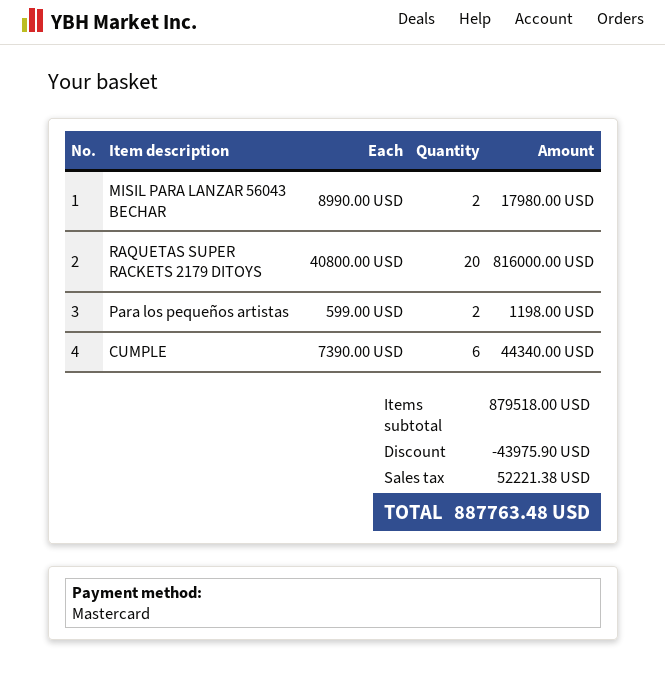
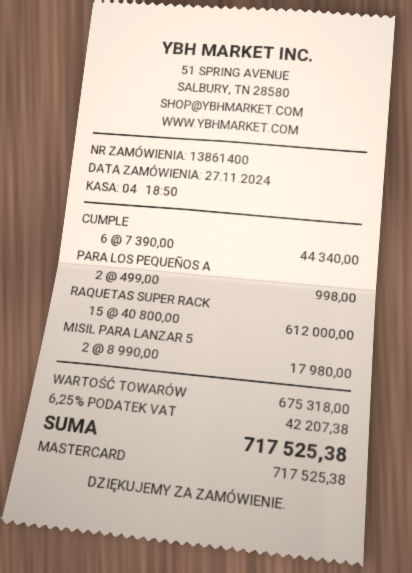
RAQUETAS SUPER RACKETS 2179 DITOYS: 20 x 40800.00 = 816000.00 -> 15 x 40800.00 = 612000.00
Para los pequeños artistas: 2 x 599.00 = 1198.00 -> 2 x 499.00 = 998.00
subtotal: 879518.00 -> 675318.00
discount: 43975.90 -> none
tax: 52221.38 -> 42207.38
total: 887763.48 -> 717525.38

